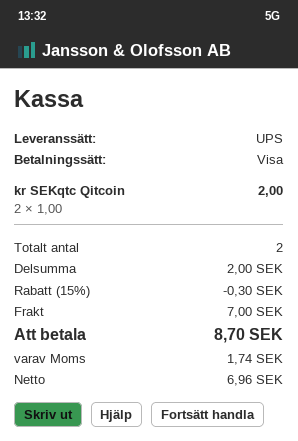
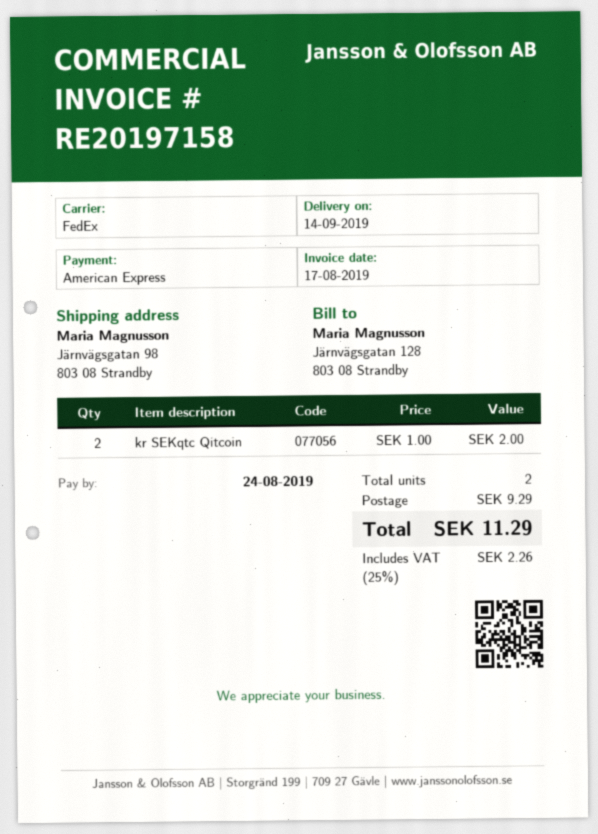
payment method: Visa -> American Express
shipping method: UPS -> FedEx
discount: 15% = 0.30 -> none
shipping: 7.00 -> 9.29
tax: 1.74 -> 2.26
total: 8.70 -> 11.29

